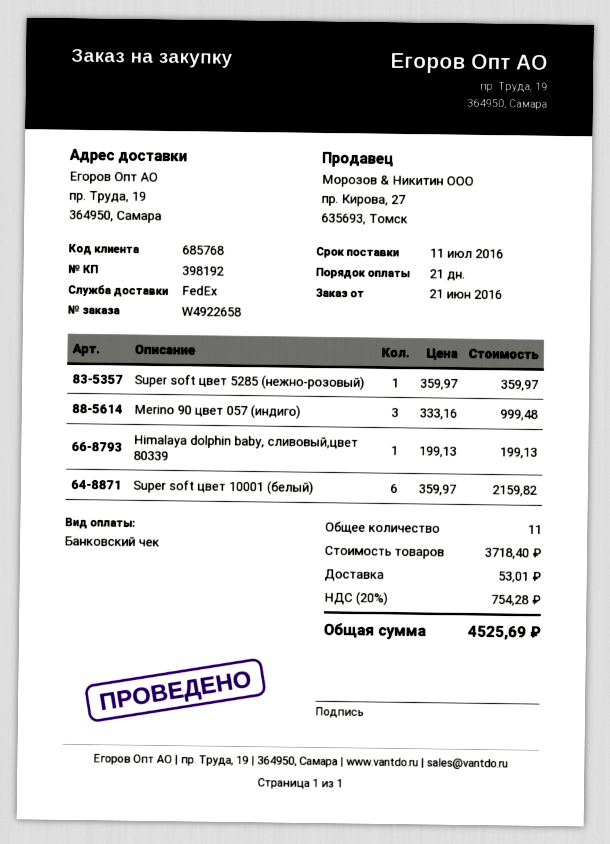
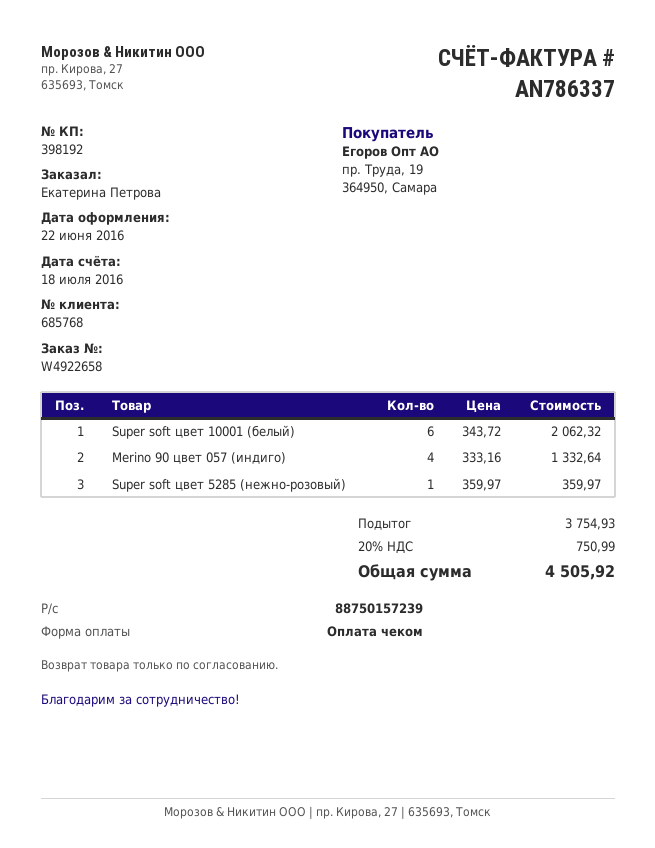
order date: 2016-06-21 -> 2016-06-22
Merino 90 цвет 057 (индиго): 3 x 333.16 = 999.48 -> 4 x 333.16 = 1332.64
Himalaya dolphin baby, сливовый,цвет 80339: 1 x 199.13 = 199.13 -> none
Super soft цвет 10001 (белый): 6 x 359.97 = 2159.82 -> 6 x 343.72 = 2062.32
subtotal: 3718.40 -> 3754.93
shipping: 53.01 -> none
tax: 20% = 754.28 -> 20% = 750.99
total: 4525.69 -> 4505.92

